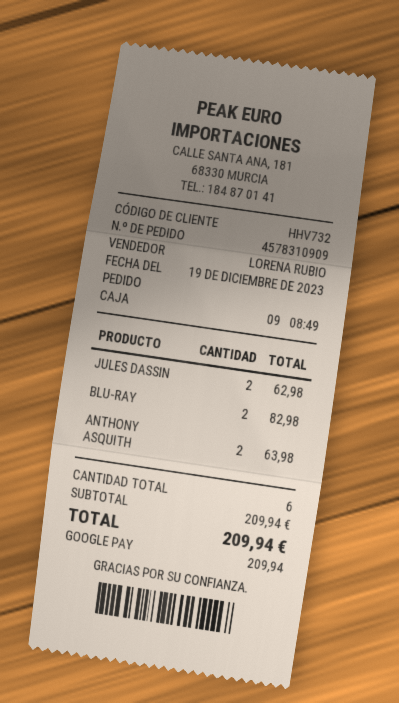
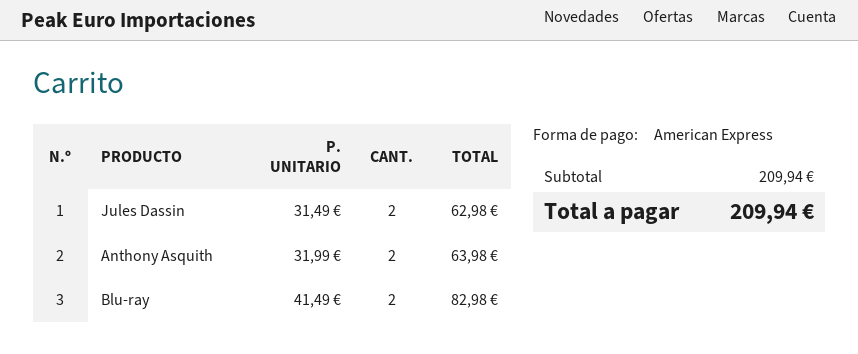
payment method: Google Pay -> American Express

